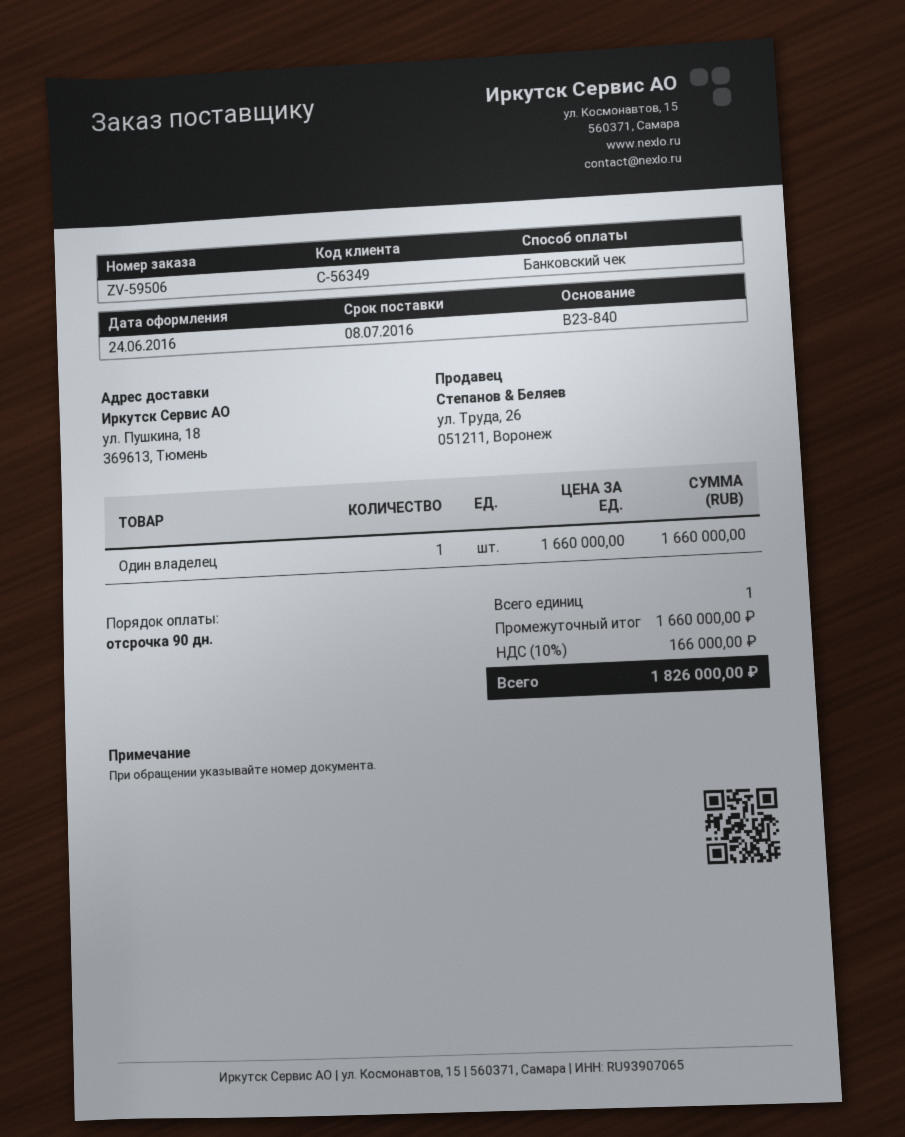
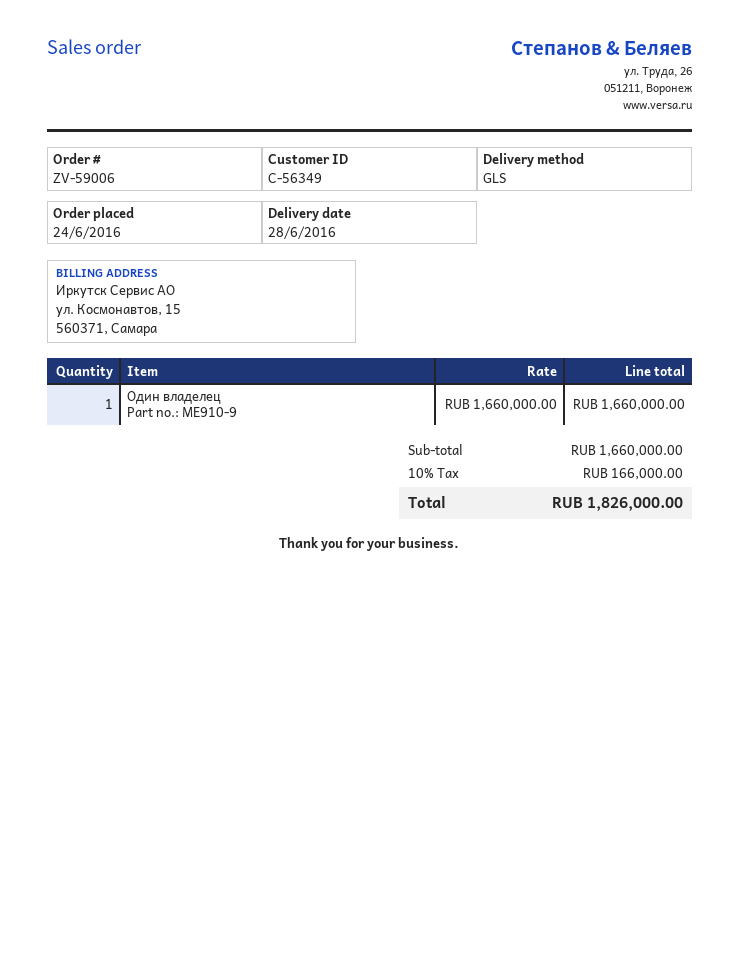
order number: ZV-59506 -> ZV-59006
delivery date: 2016-07-08 -> 2016-06-28

